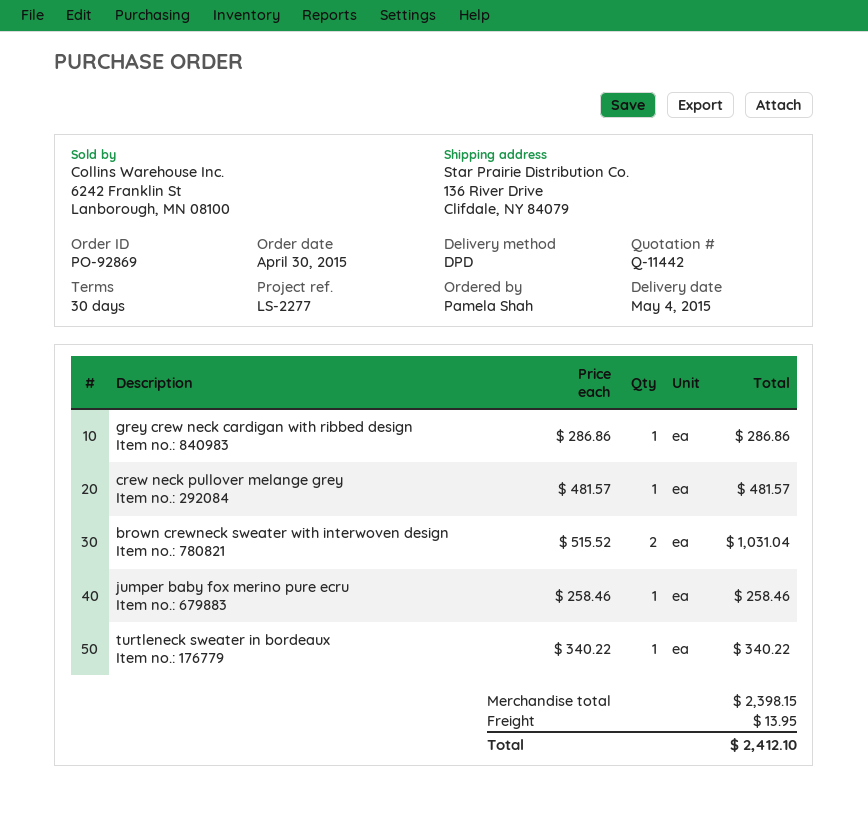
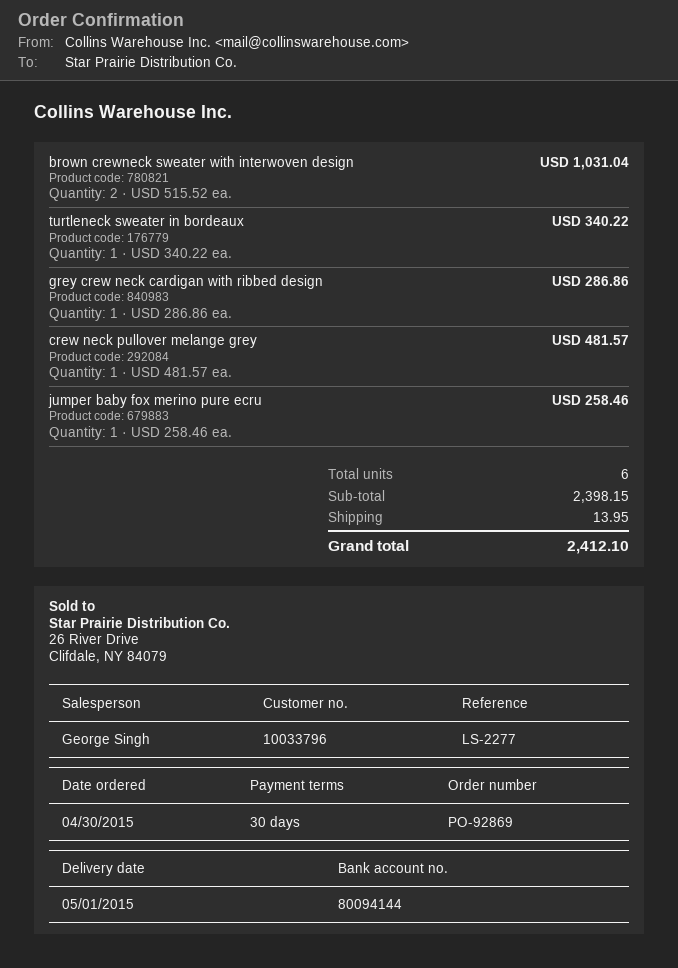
delivery date: 2015-05-04 -> 2015-05-01

